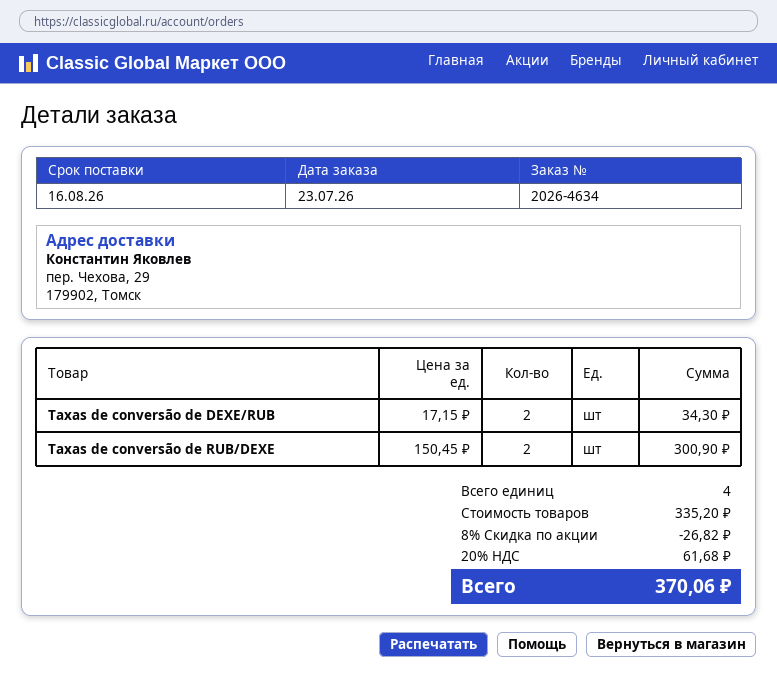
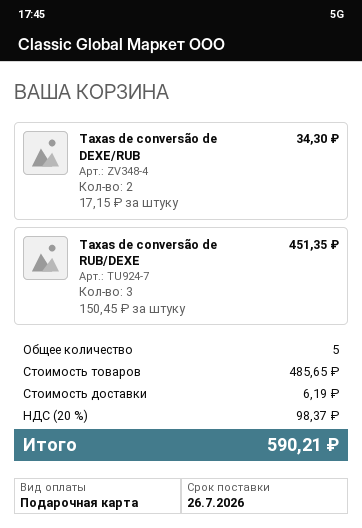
delivery date: 2026-08-16 -> 2026-07-26
Taxas de conversão de RUB/DEXE: 2 x 150.45 = 300.90 -> 3 x 150.45 = 451.35
total quantity: 4 -> 5
subtotal: 335.20 -> 485.65
discount: 8% = 26.82 -> none
shipping: none -> 6.19
tax: 20% = 61.68 -> 20% = 98.37
total: 370.06 -> 590.21

